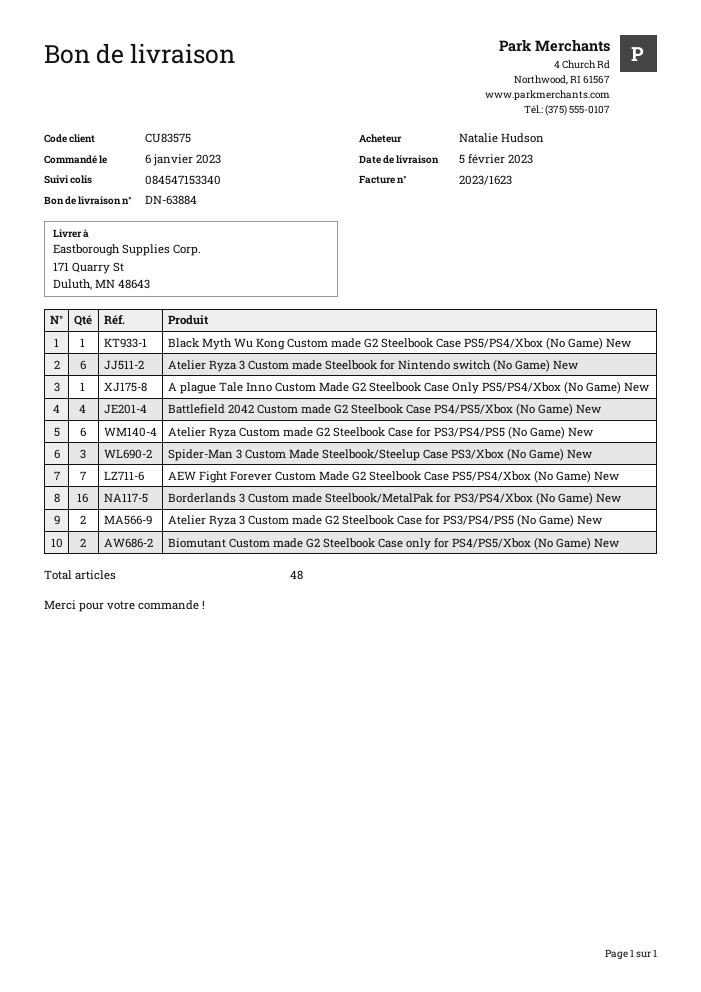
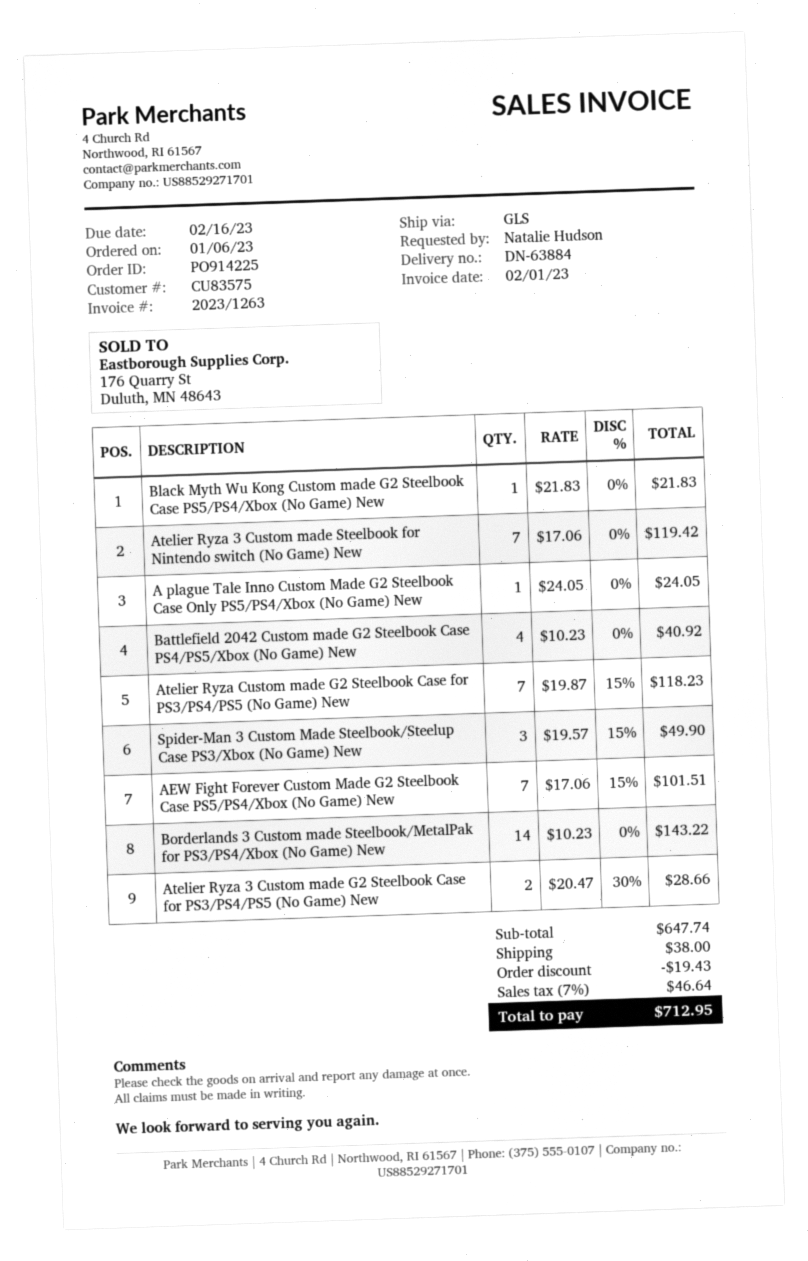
invoice number: 2023/1623 -> 2023/1263
Atelier Ryza 3 Custom made Steelbook for Nintendo switch (No Game) New: 6 -> 7
Atelier Ryza Custom made G2 Steelbook Case for PS3/PS4/PS5 (No Game) New: 6 -> 7
Borderlands 3 Custom made Steelbook/MetalPak for PS3/PS4/Xbox (No Game) New: 16 -> 14
Biomutant Custom made G2 Steelbook Case only for PS4/PS5/Xbox (No Game) New: 2 -> none

